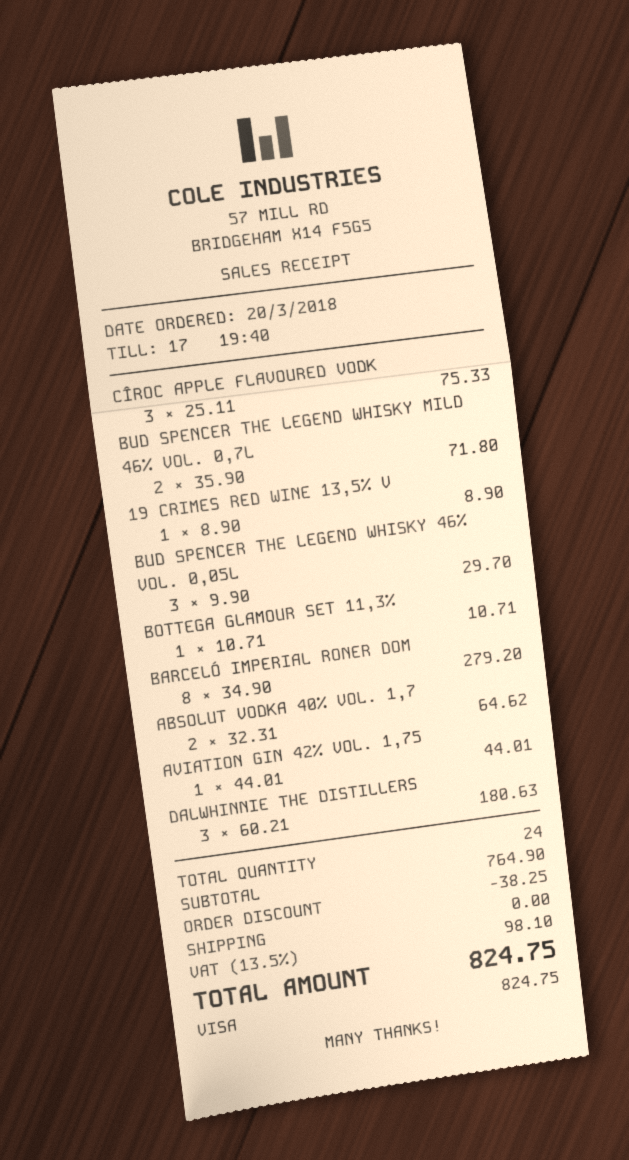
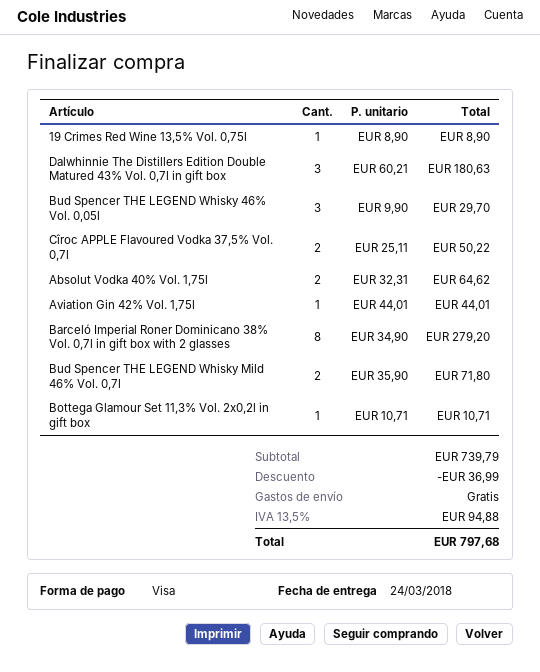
CÎROC APPLE FLAVOURED VODK: 3 x 25.11 = 75.33 -> 2 x 25.11 = 50.22
subtotal: 764.90 -> 739.79
discount: 38.25 -> 36.99
tax: 13.5% = 98.10 -> 13.5% = 94.88
total: 824.75 -> 797.68

